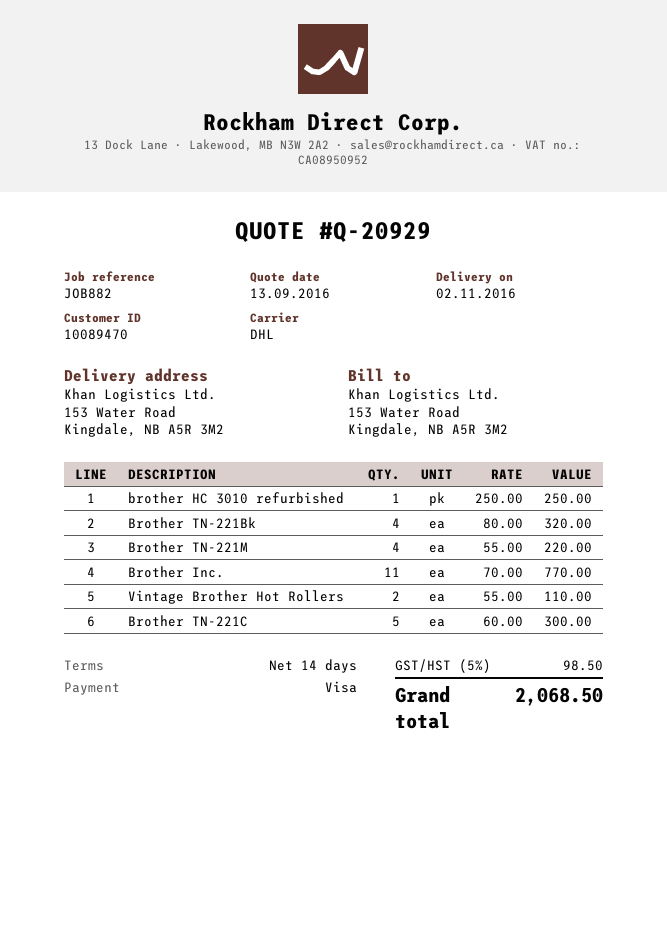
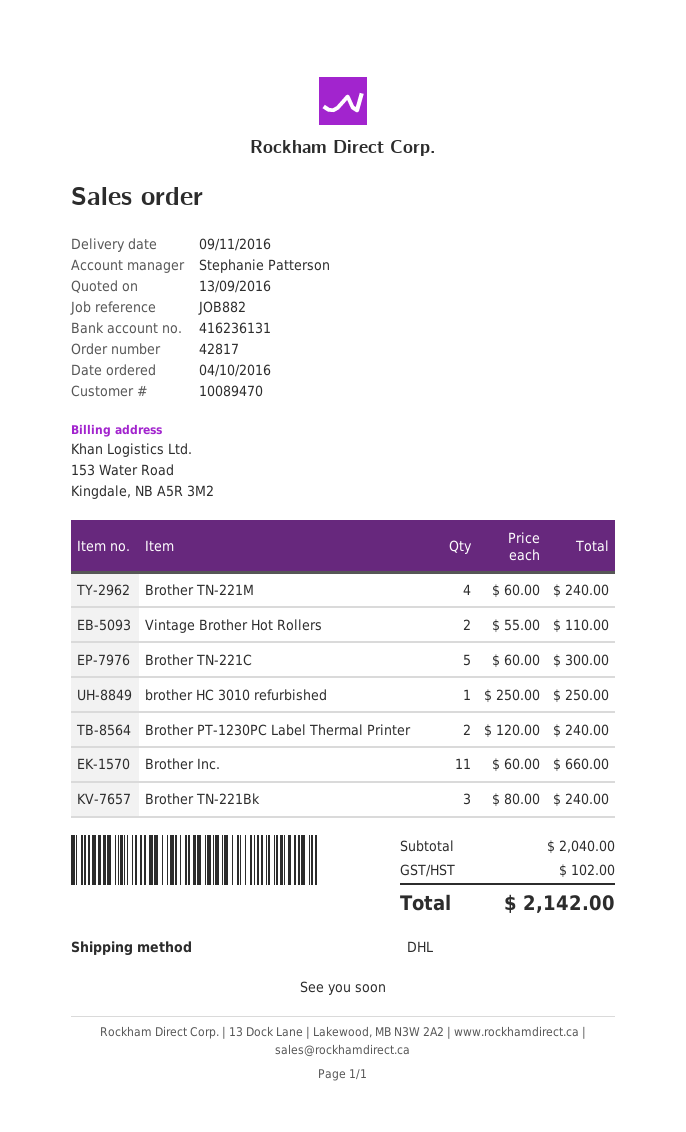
delivery date: 2016-11-02 -> 2016-11-09
Brother TN-221Bk: 4 x 80.00 = 320.00 -> 3 x 80.00 = 240.00
Brother TN-221M: 4 x 55.00 = 220.00 -> 4 x 60.00 = 240.00
Brother Inc.: 11 x 70.00 = 770.00 -> 11 x 60.00 = 660.00
Brother PT-1230PC Label Thermal Printer: none -> 2 x 120.00 = 240.00
tax: 98.50 -> 102.00
total: 2068.50 -> 2142.00

